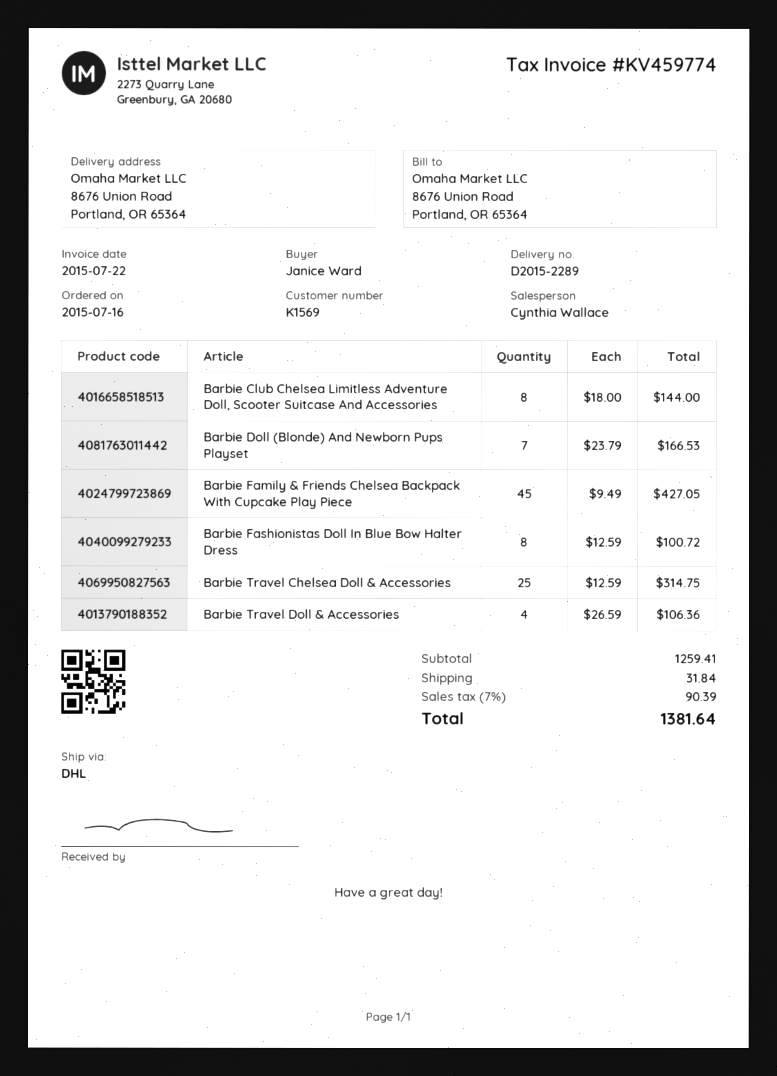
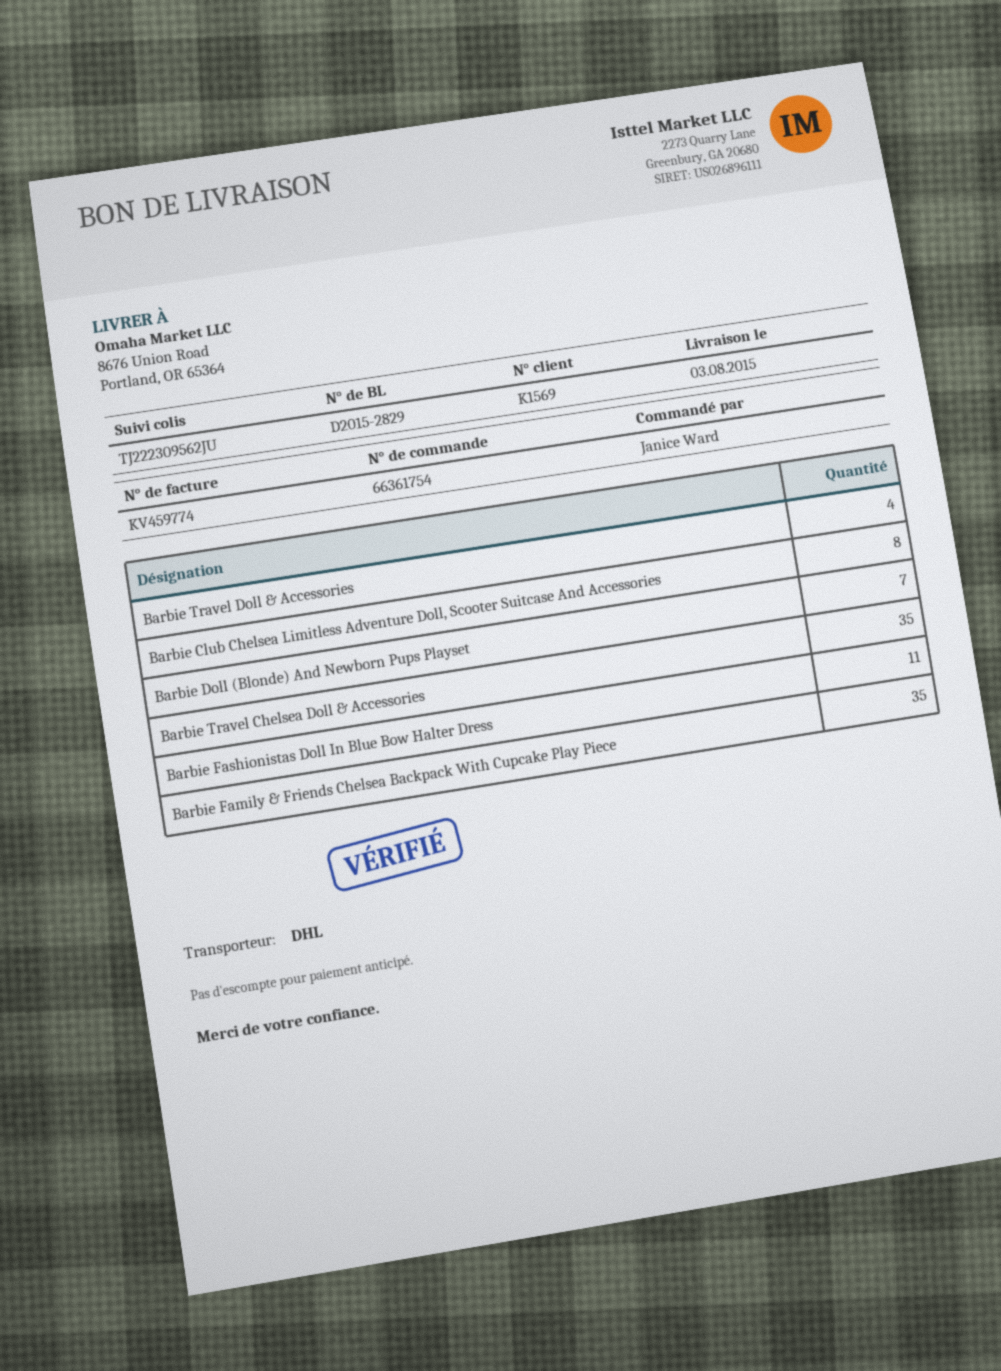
delivery note number: D2015-2289 -> D2015-2829
Barbie Family & Friends Chelsea Backpack With Cupcake Play Piece: 45 -> 35
Barbie Fashionistas Doll In Blue Bow Halter Dress: 8 -> 11
Barbie Travel Chelsea Doll & Accessories: 25 -> 35

